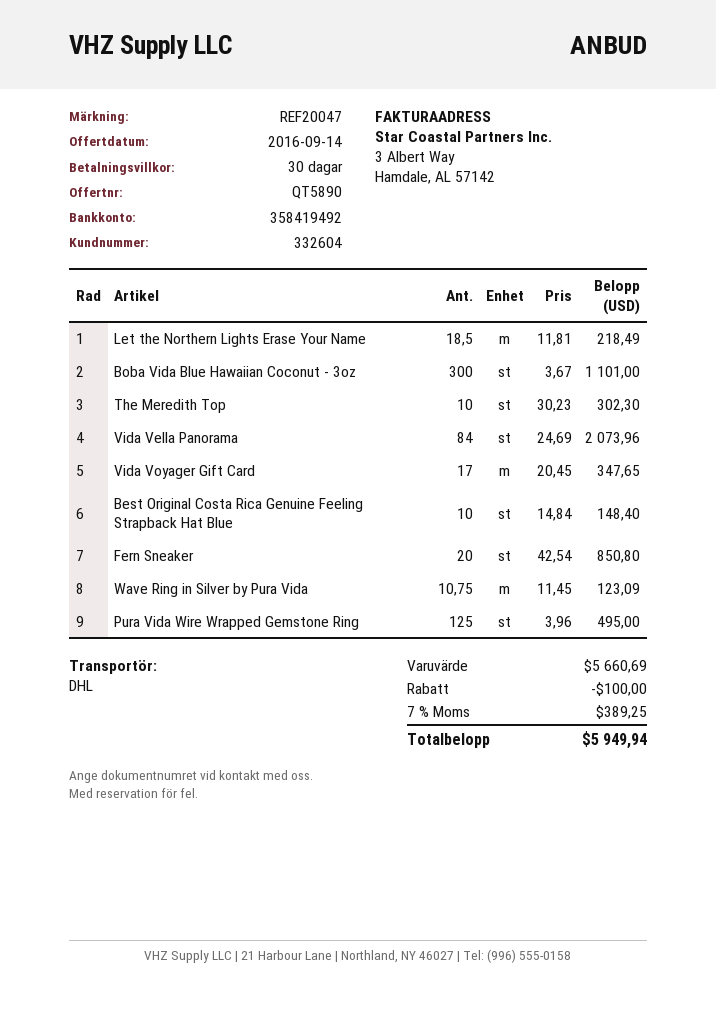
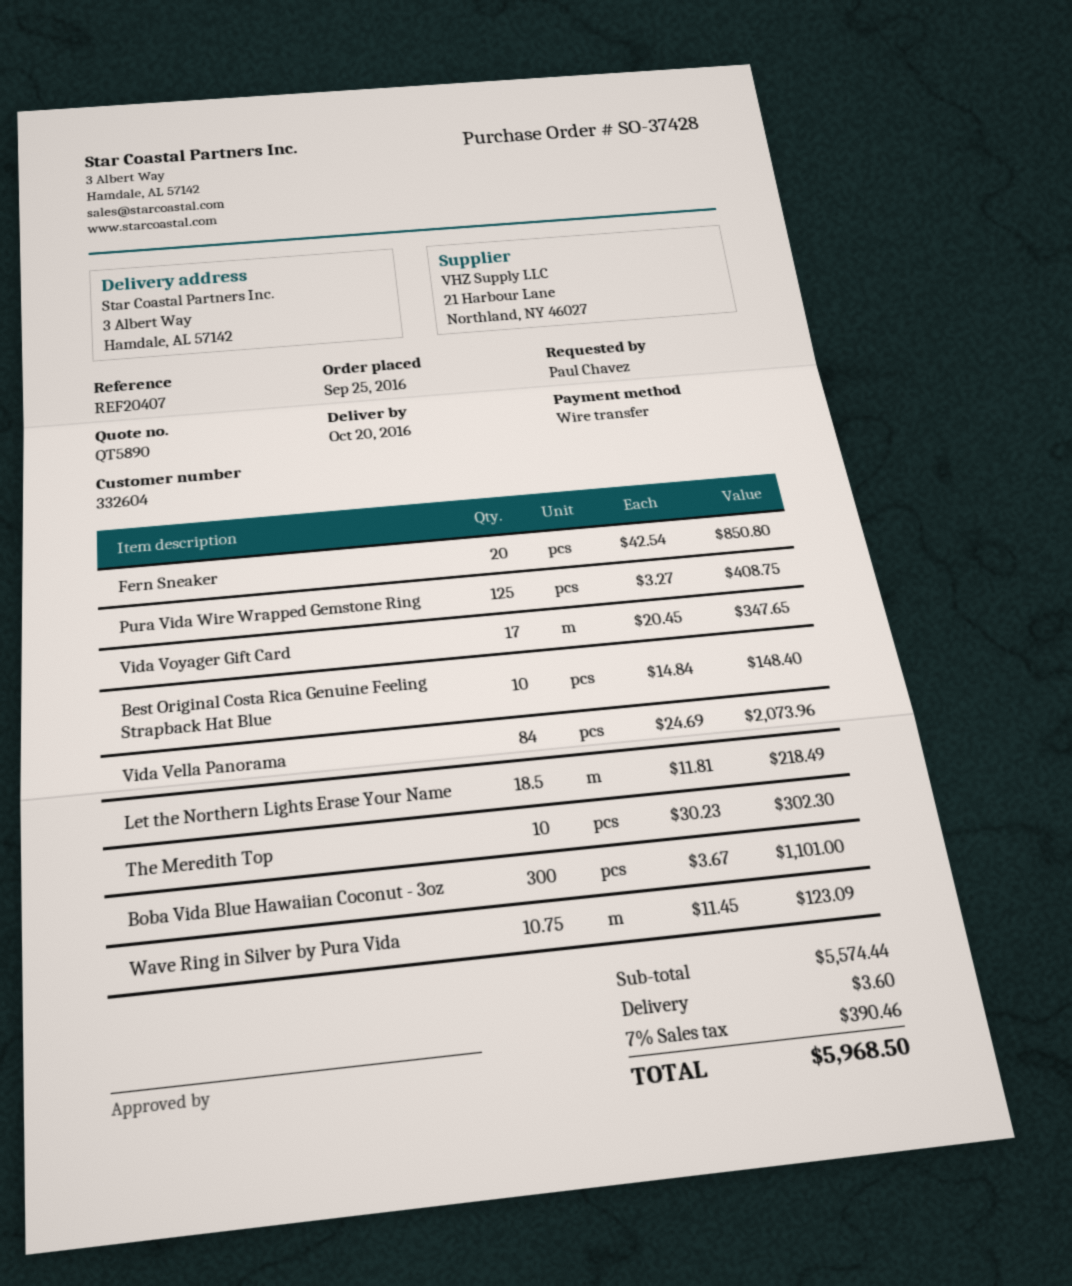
reference: REF20047 -> REF20407
Pura Vida Wire Wrapped Gemstone Ring: 125 x 3.96 = 495.00 -> 125 x 3.27 = 408.75
subtotal: 5660.69 -> 5574.44
discount: 100.00 -> none
shipping: none -> 3.60
tax: 7% = 389.25 -> 7% = 390.46
total: 5949.94 -> 5968.50

